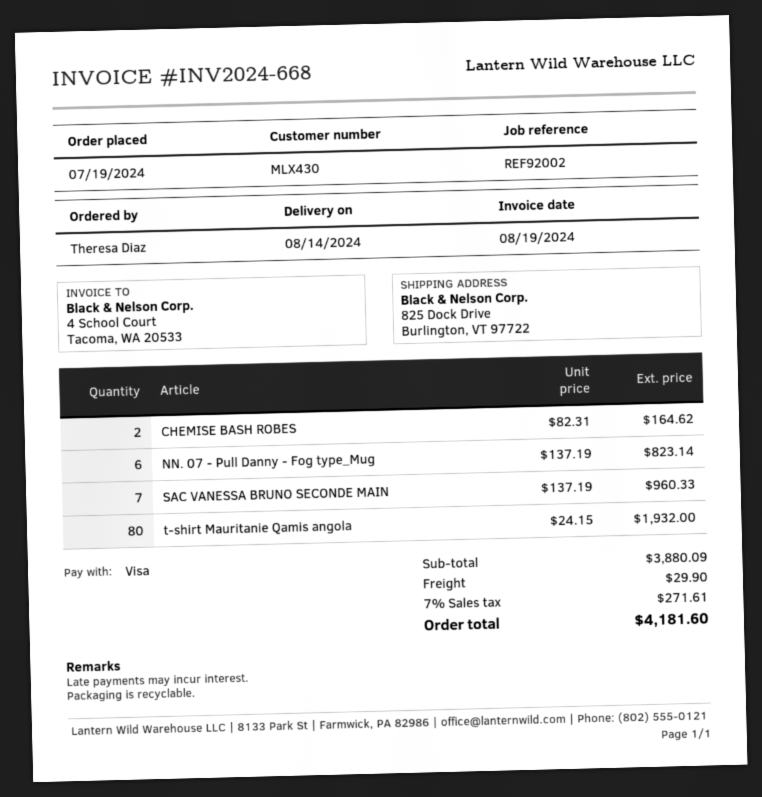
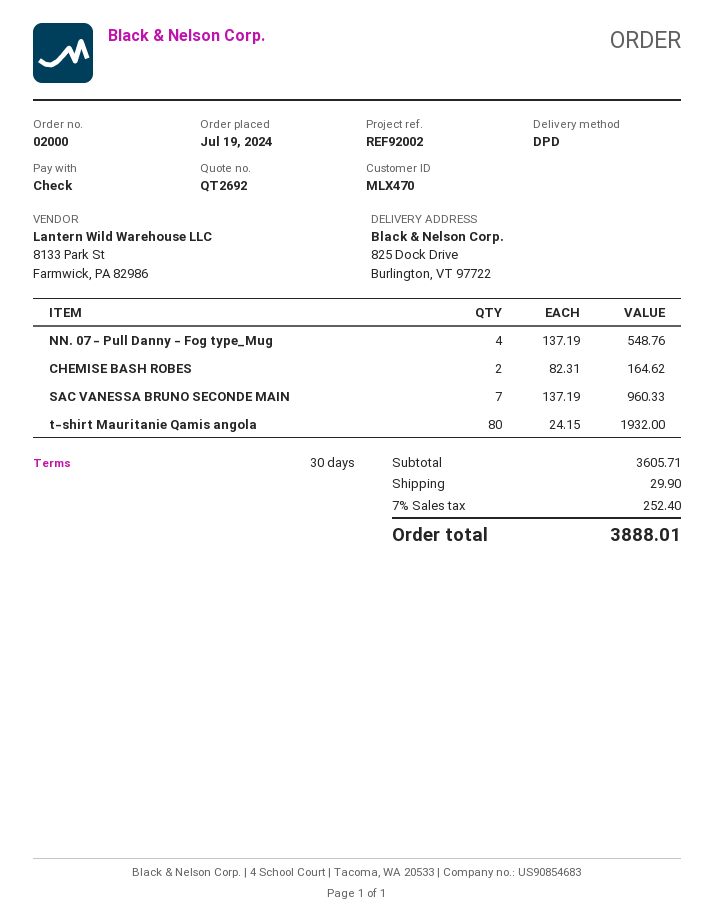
customer number: MLX430 -> MLX470
payment method: Visa -> cheque
NN. 07 - Pull Danny - Fog type_Mug: 6 x 137.19 = 823.14 -> 4 x 137.19 = 548.76
subtotal: 3880.09 -> 3605.71
tax: 7% = 271.61 -> 7% = 252.40
total: 4181.60 -> 3888.01

